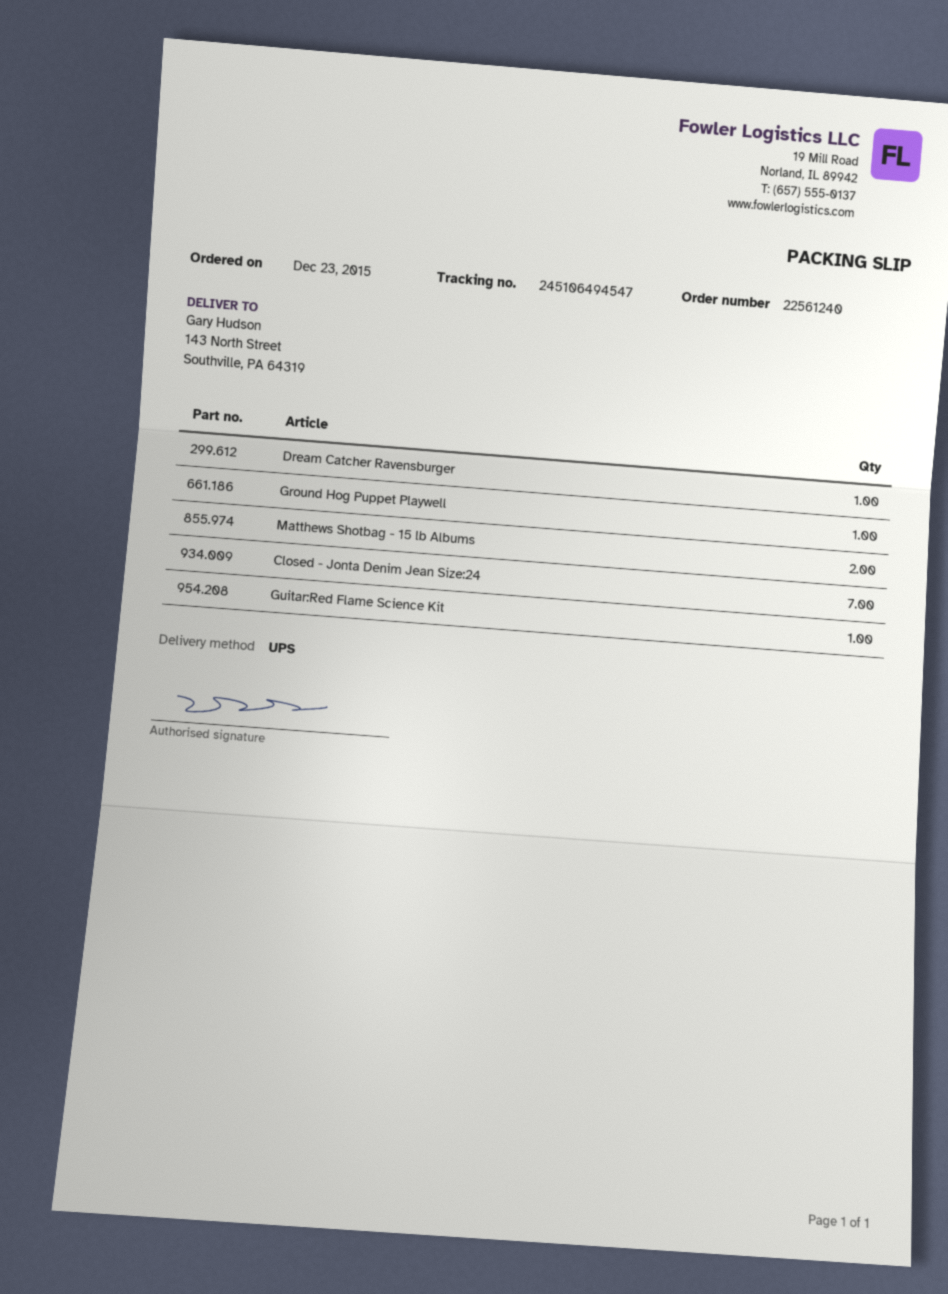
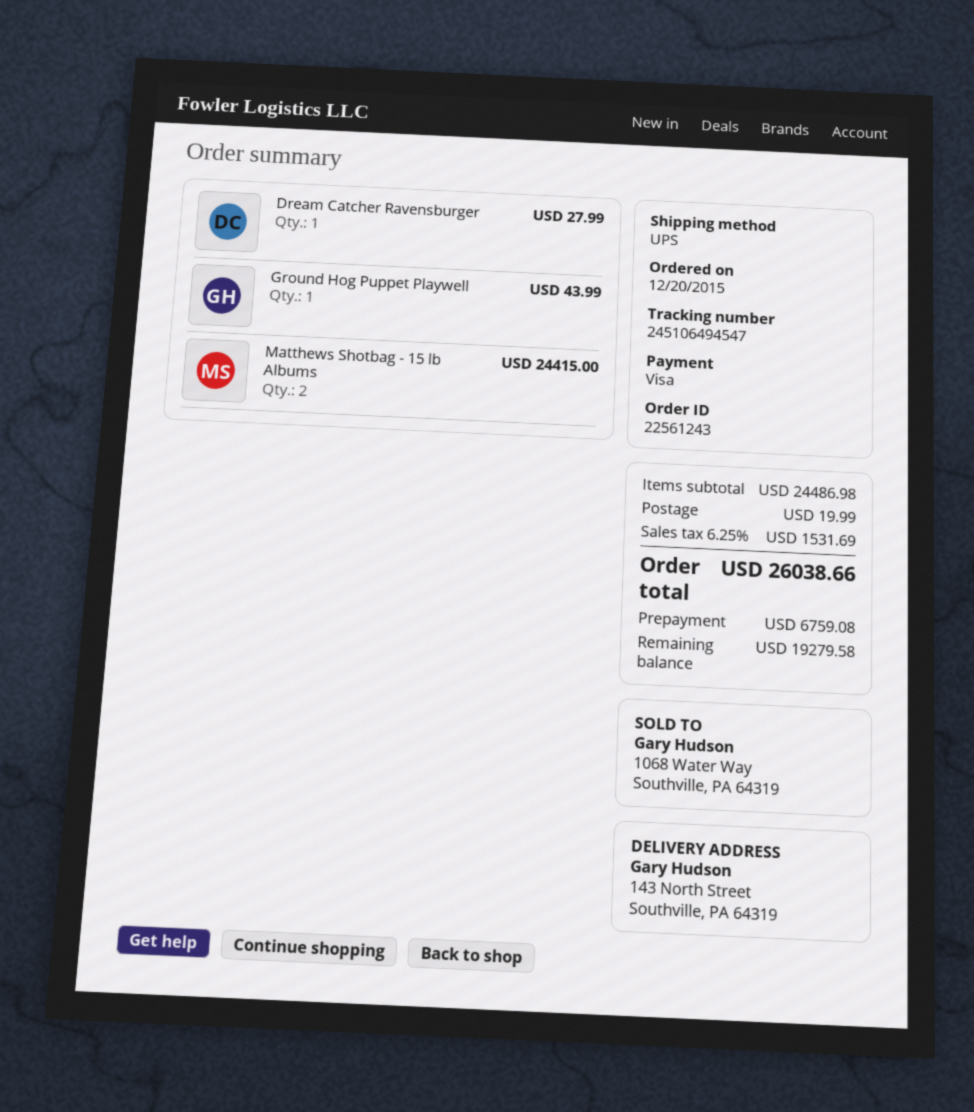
order number: 22561240 -> 22561243
order date: 2015-12-23 -> 2015-12-20
Closed - Jonta Denim Jean Size:24: 7 -> none
Guitar:Red Flame Science Kit: 1 -> none

